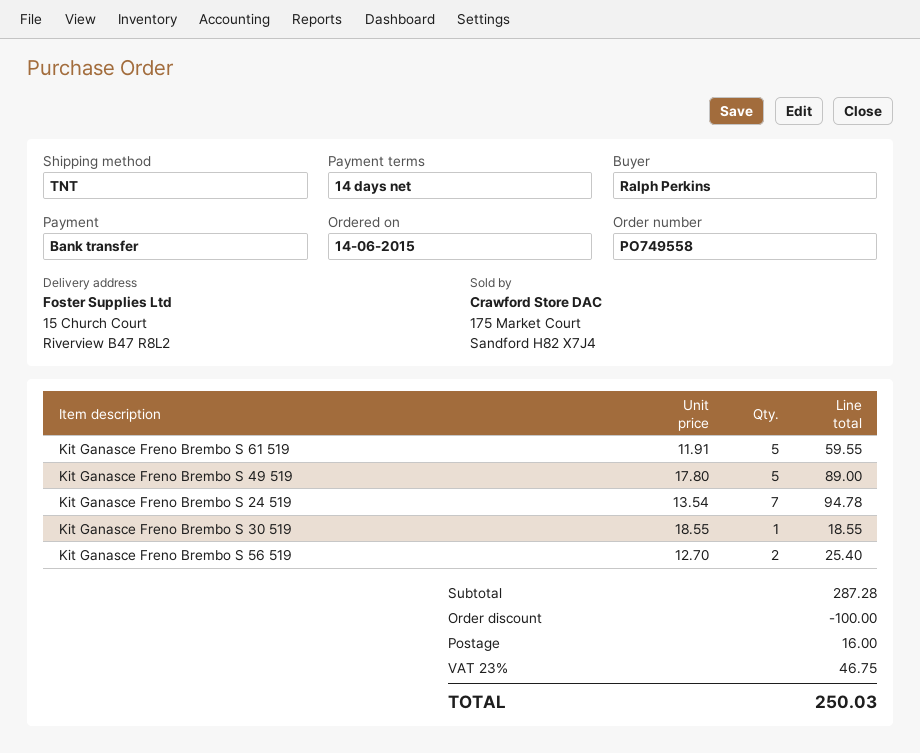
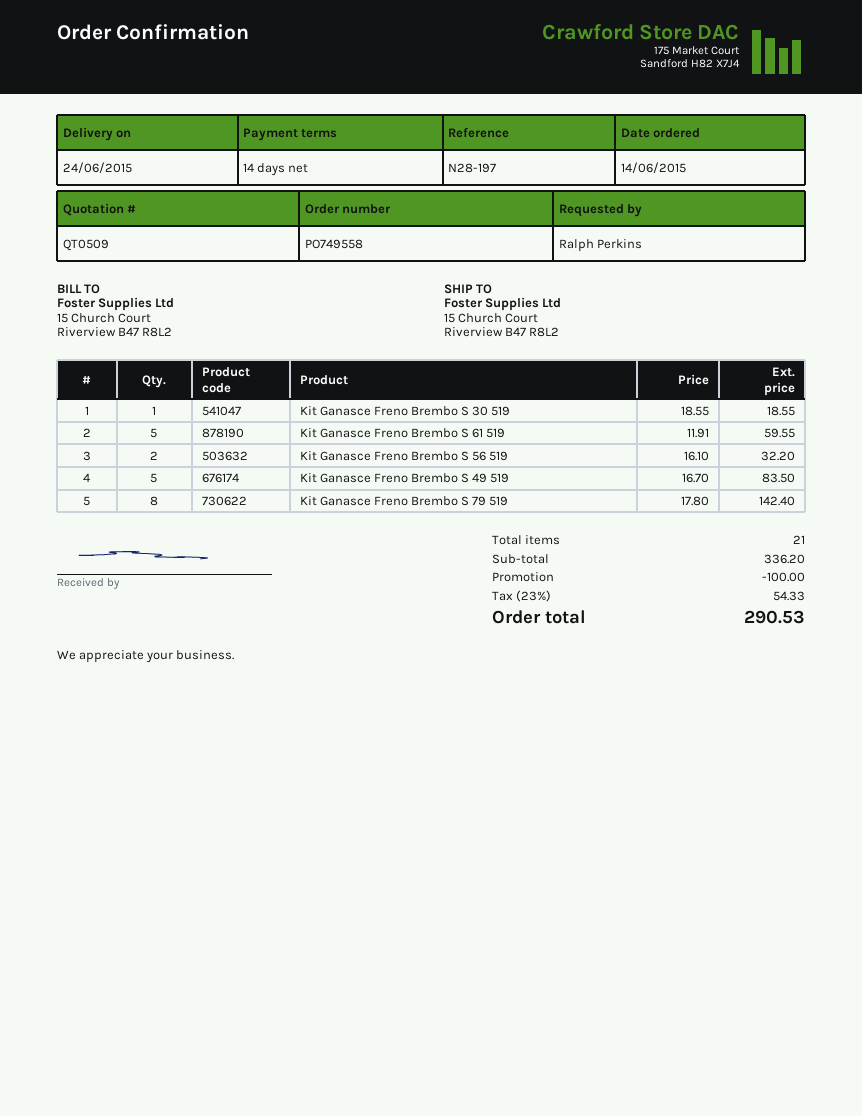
Kit Ganasce Freno Brembo S 49 519: 5 x 17.80 = 89.00 -> 5 x 16.70 = 83.50
Kit Ganasce Freno Brembo S 24 519: 7 x 13.54 = 94.78 -> none
Kit Ganasce Freno Brembo S 56 519: 2 x 12.70 = 25.40 -> 2 x 16.10 = 32.20
Kit Ganasce Freno Brembo S 79 519: none -> 8 x 17.80 = 142.40
subtotal: 287.28 -> 336.20
shipping: 16.00 -> none
tax: 23% = 46.75 -> 23% = 54.33
total: 250.03 -> 290.53

